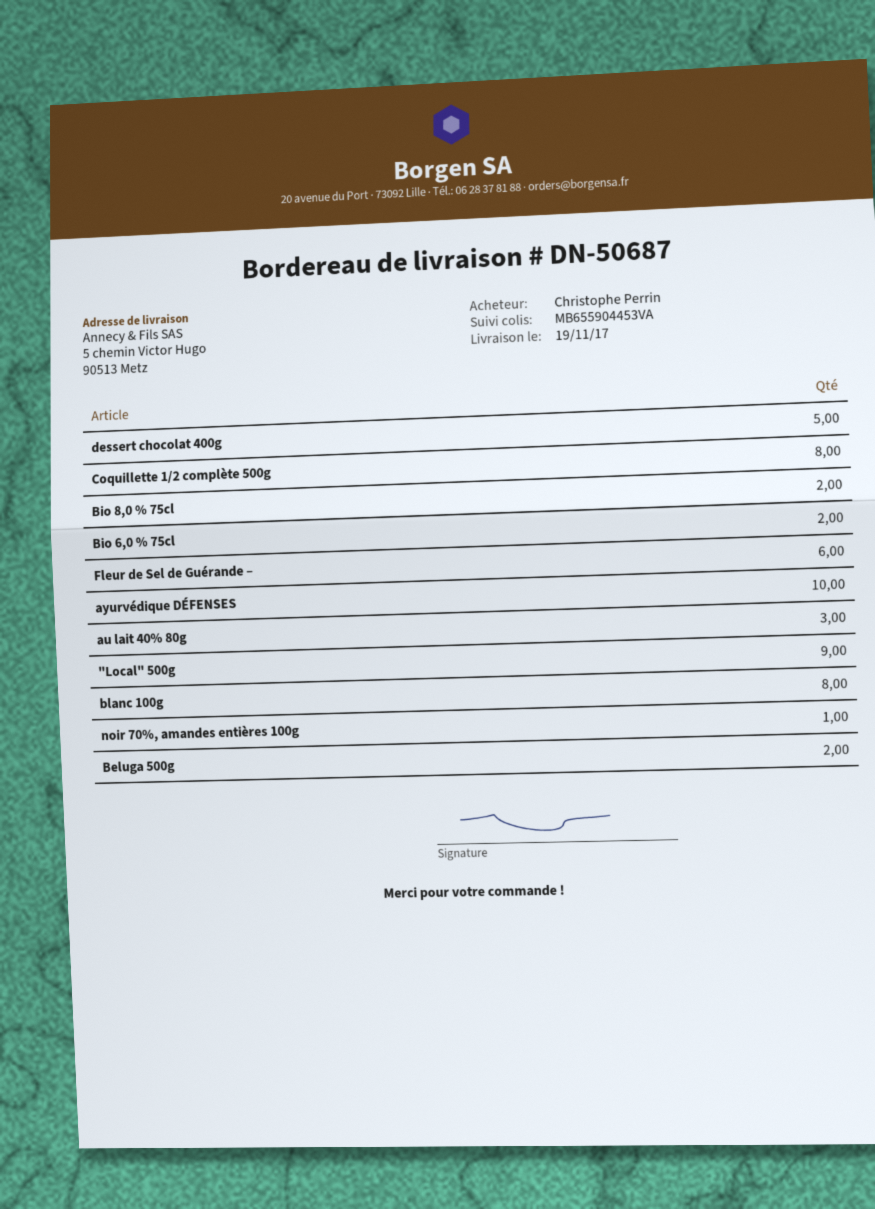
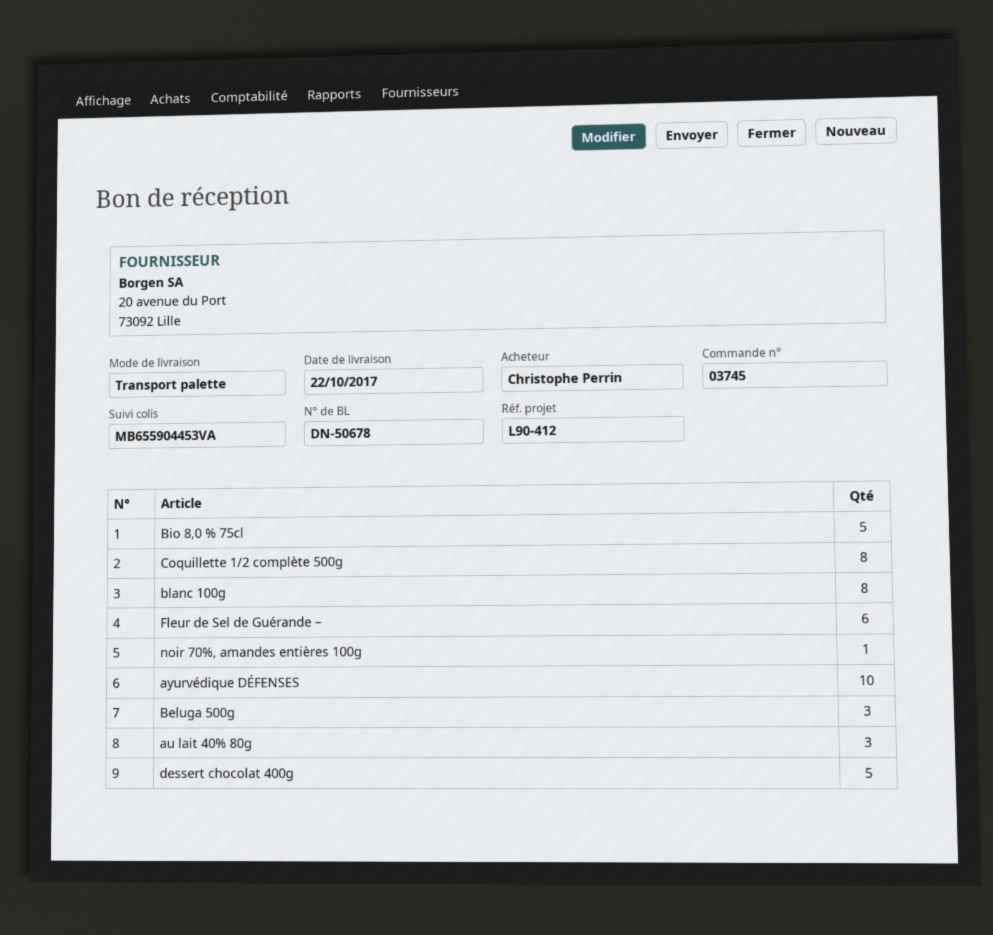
delivery note number: DN-50687 -> DN-50678
delivery date: 2017-11-19 -> 2017-10-22
Bio 8,0 % 75cl: 2 -> 5
Bio 6,0 % 75cl: 2 -> none
"Local" 500g: 9 -> none
Beluga 500g: 2 -> 3

